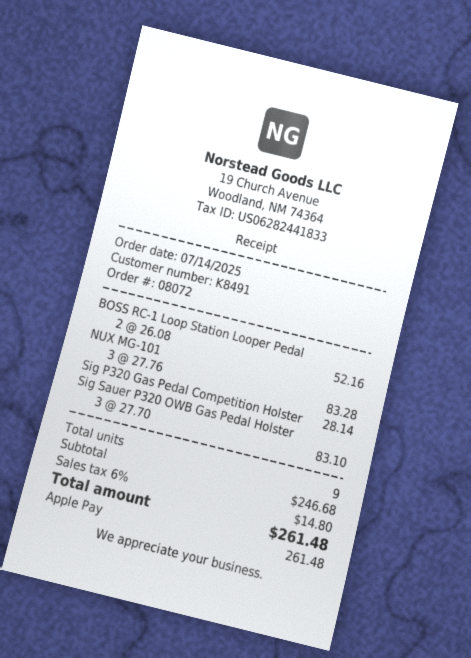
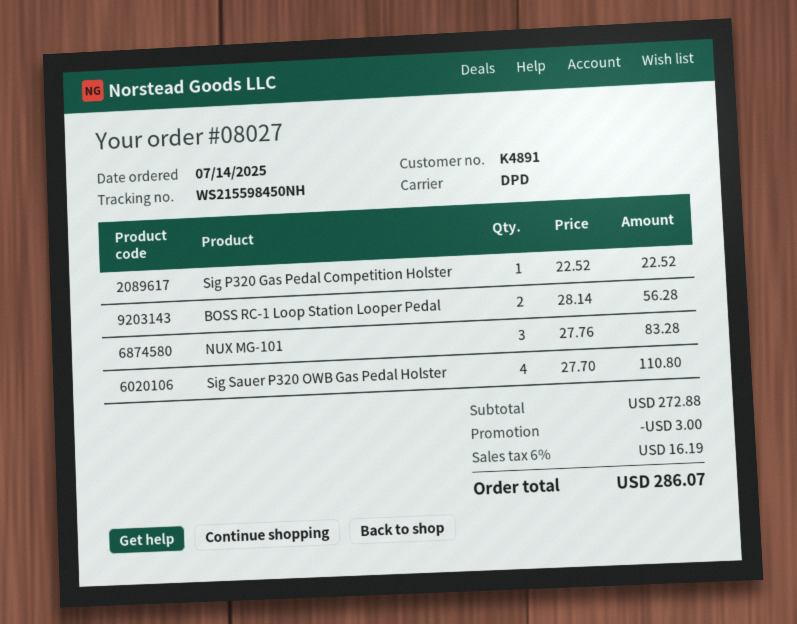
order number: 08072 -> 08027
customer number: K8491 -> K4891
BOSS RC-1 Loop Station Looper Pedal: 2 x 26.08 = 52.16 -> 2 x 28.14 = 56.28
Sig P320 Gas Pedal Competition Holster: 1 x 28.14 = 28.14 -> 1 x 22.52 = 22.52
Sig Sauer P320 OWB Gas Pedal Holster: 3 x 27.70 = 83.10 -> 4 x 27.70 = 110.80
subtotal: 246.68 -> 272.88
discount: none -> 3.00
tax: 6% = 14.80 -> 6% = 16.19
total: 261.48 -> 286.07

